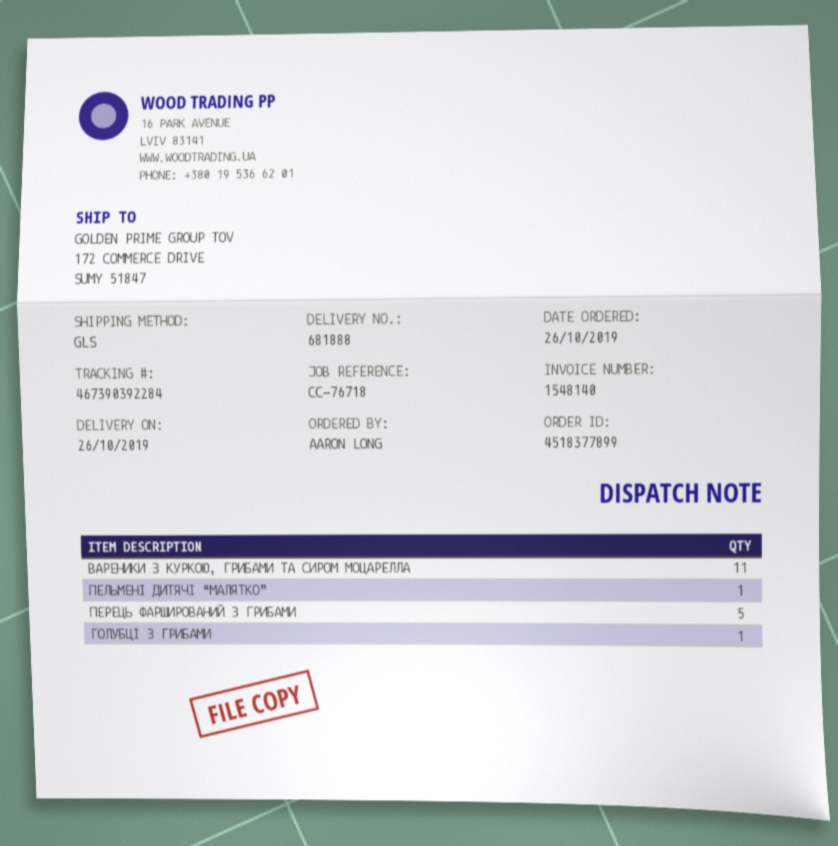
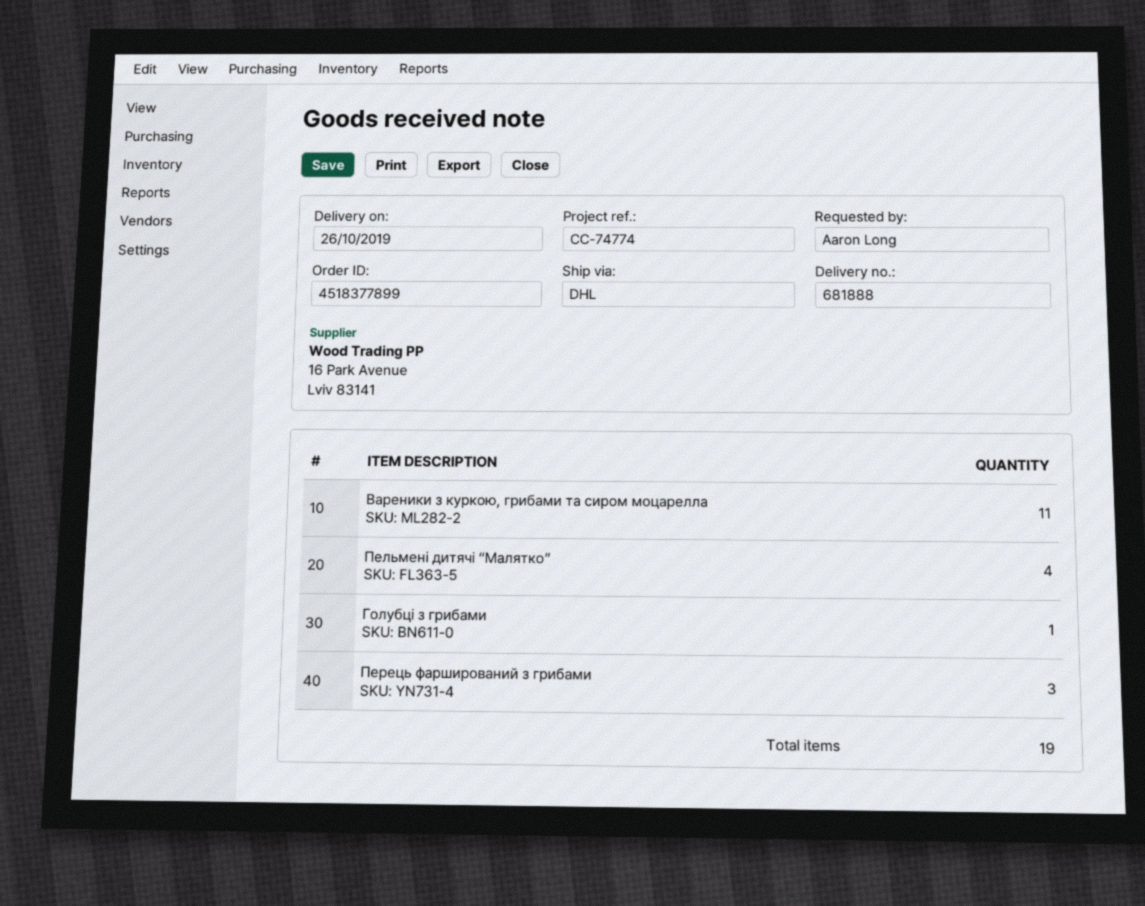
reference: CC-76718 -> CC-74774
shipping method: GLS -> DHL
ПЕЛЬМЕНІ ДИТЯЧІ “МАЛЯТКО”: 1 -> 4
ПЕРЕЦЬ ФАРШИРОВАНИЙ З ГРИБАМИ: 5 -> 3

